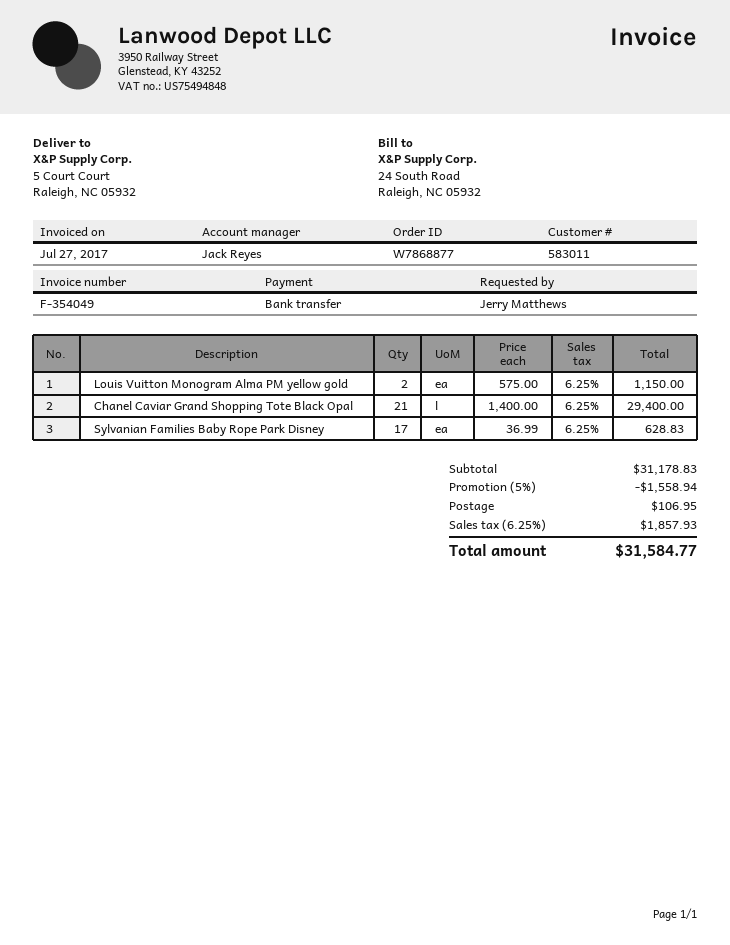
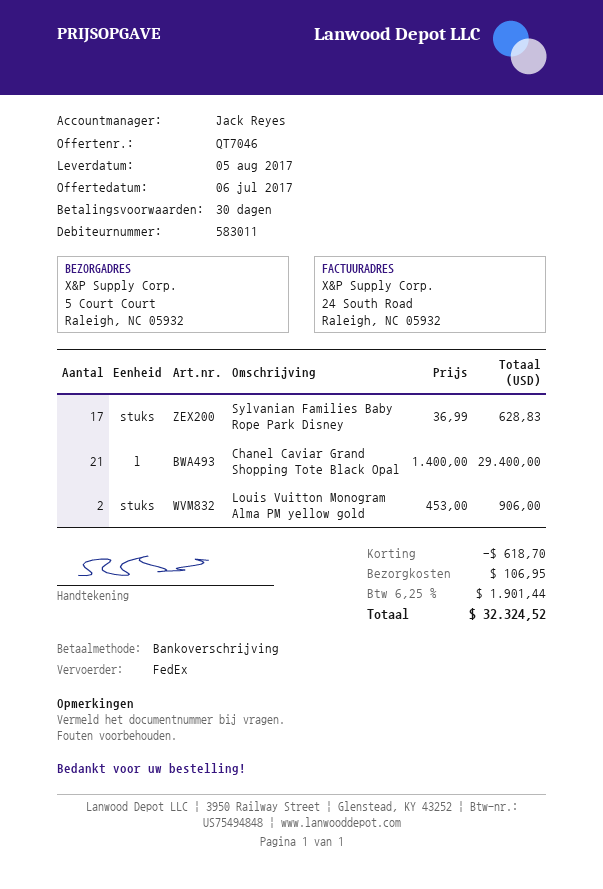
Louis Vuitton Monogram Alma PM yellow gold: 2 x 575.00 = 1150.00 -> 2 x 453.00 = 906.00
discount: 1558.94 -> 618.70
tax: 6.25% = 1857.93 -> 6.25% = 1901.44
total: 31584.77 -> 32324.52

